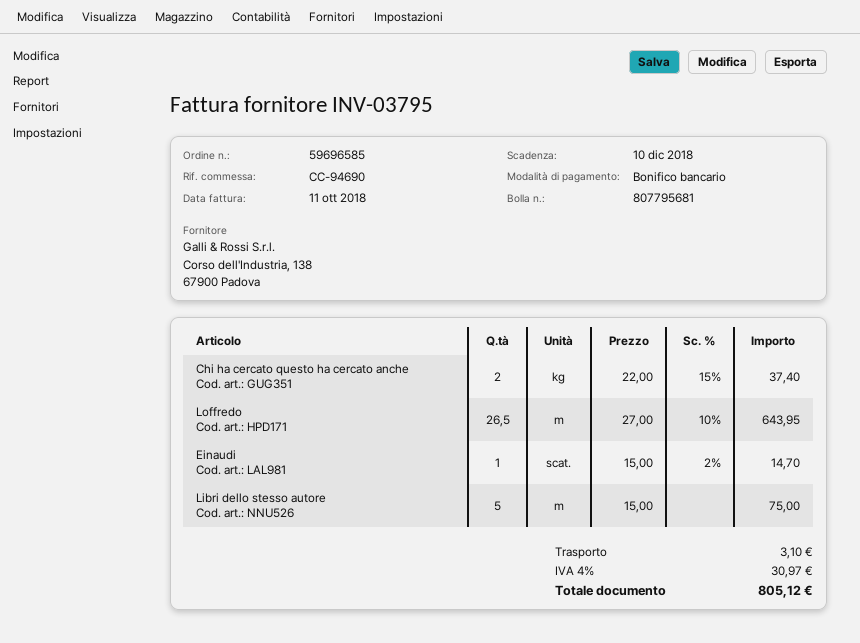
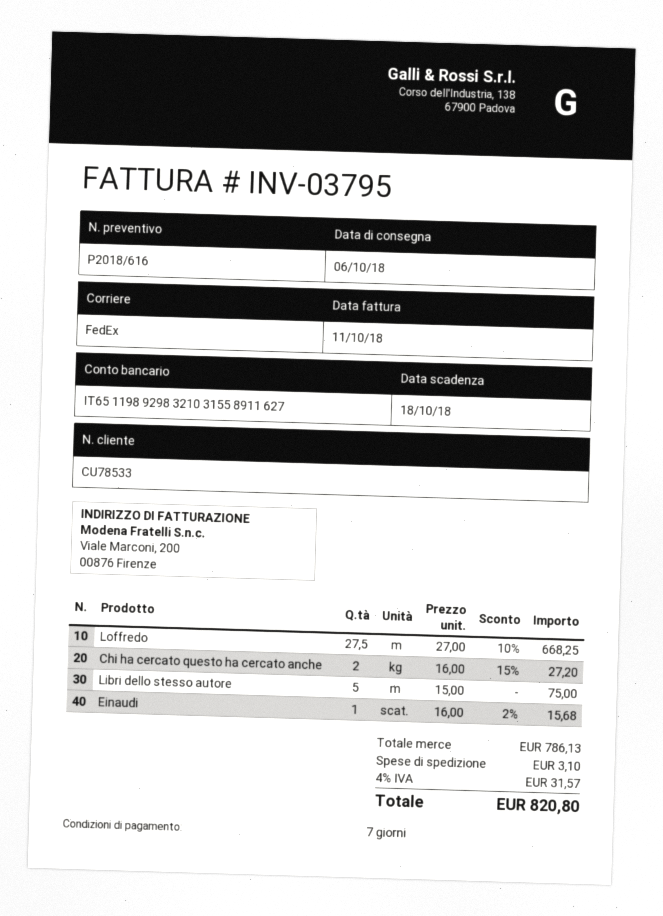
due date: 2018-12-10 -> 2018-10-18
Chi ha cercato questo ha cercato anche: 2 x 22.00 - 15% = 37.40 -> 2 x 16.00 - 15% = 27.20
Loffredo: 26.5 x 27.00 - 10% = 643.95 -> 27.5 x 27.00 - 10% = 668.25
Einaudi: 1 x 15.00 - 2% = 14.70 -> 1 x 16.00 - 2% = 15.68
tax: 4% = 30.97 -> 4% = 31.57
total: 805.12 -> 820.80

